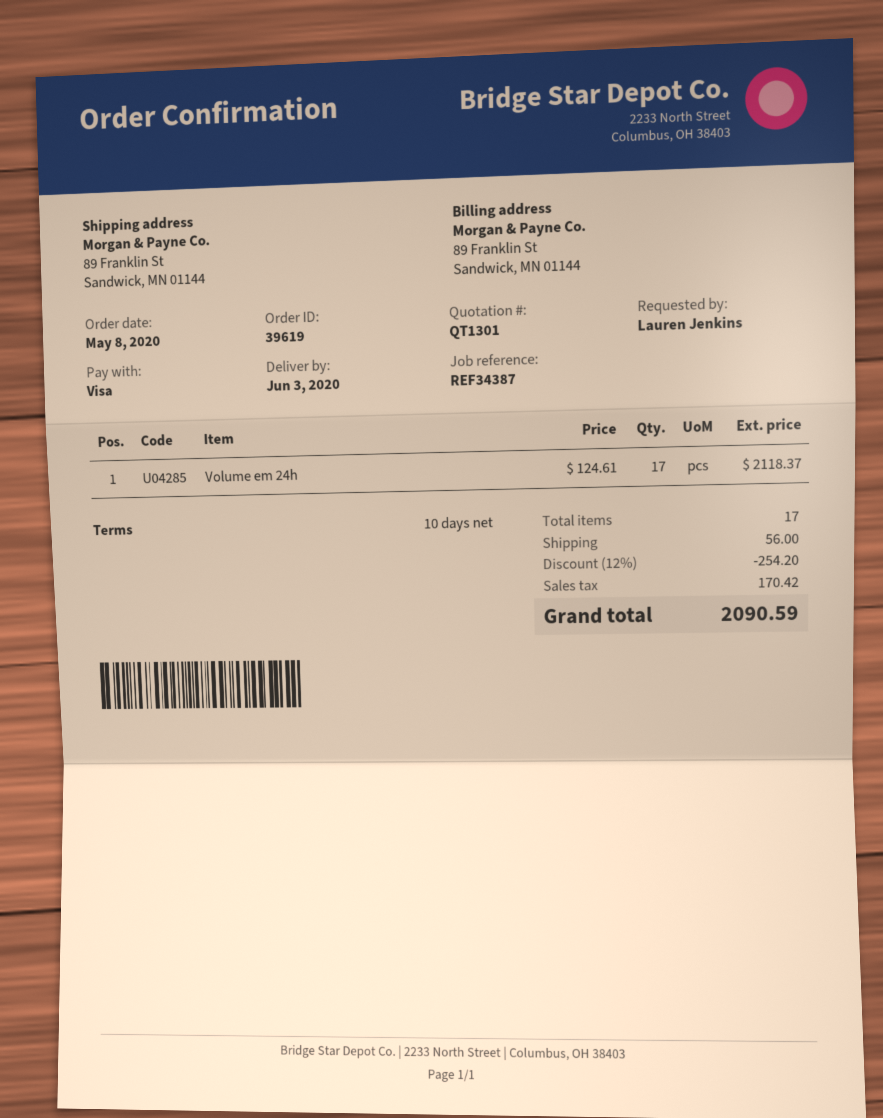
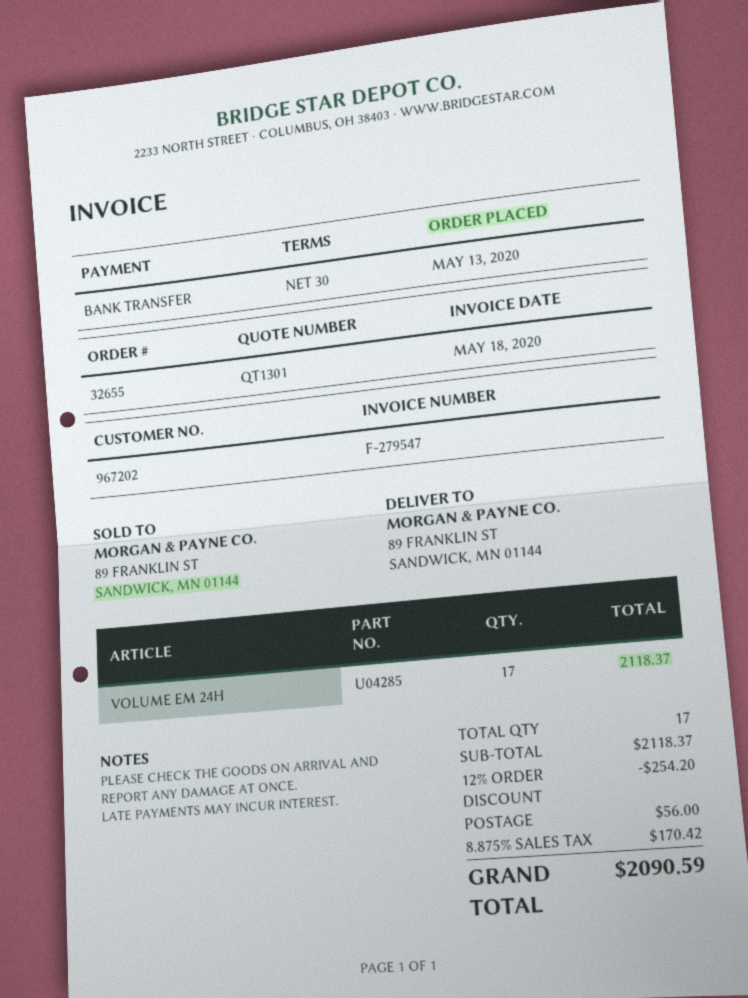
order number: 39619 -> 32655
order date: 2020-05-08 -> 2020-05-13
payment terms: 10 days -> 30 days
payment method: Visa -> bank transfer

